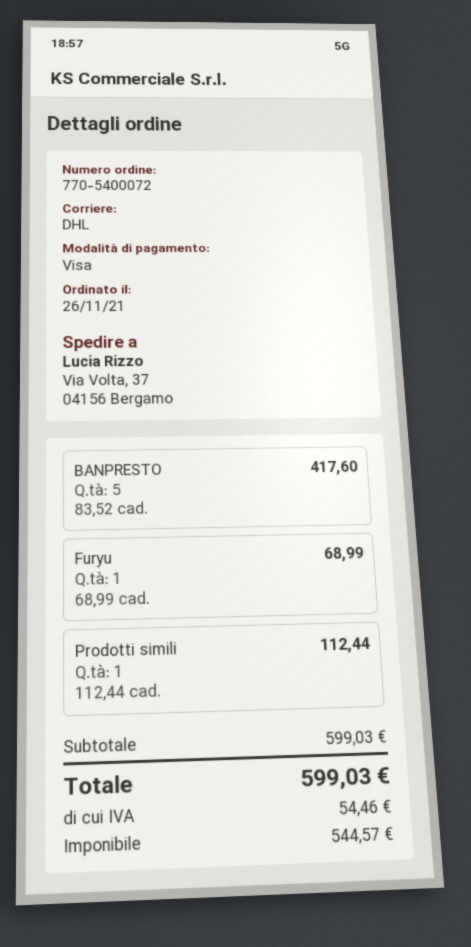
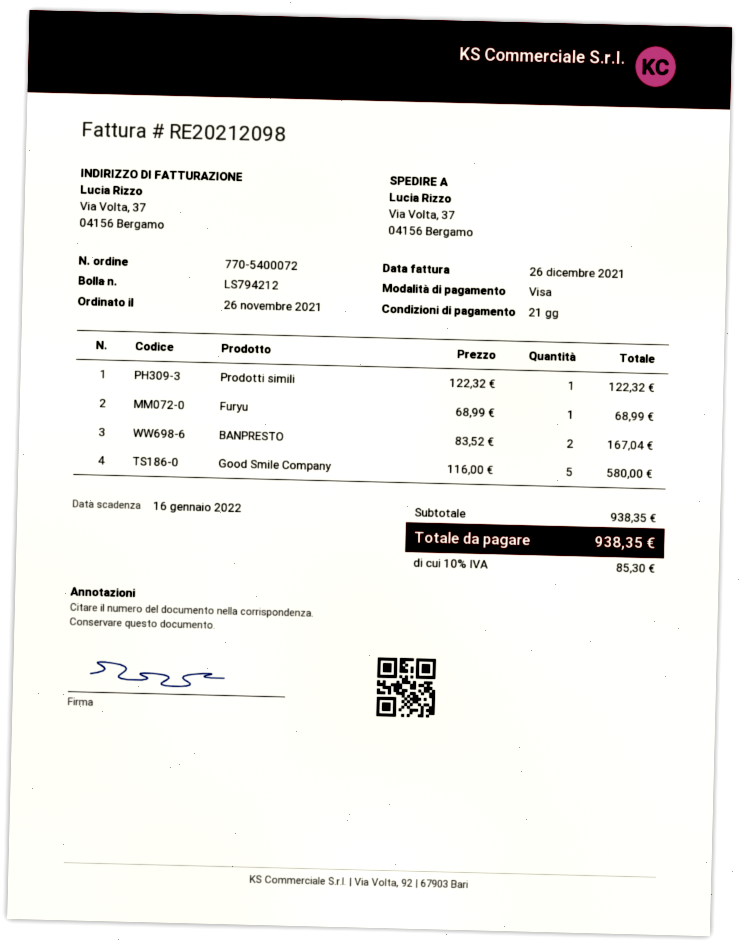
BANPRESTO: 5 x 83.52 = 417.60 -> 2 x 83.52 = 167.04
Prodotti simili: 1 x 112.44 = 112.44 -> 1 x 122.32 = 122.32
Good Smile Company: none -> 5 x 116.00 = 580.00
subtotal: 599.03 -> 938.35
tax: 54.46 -> 85.30
total: 599.03 -> 938.35

